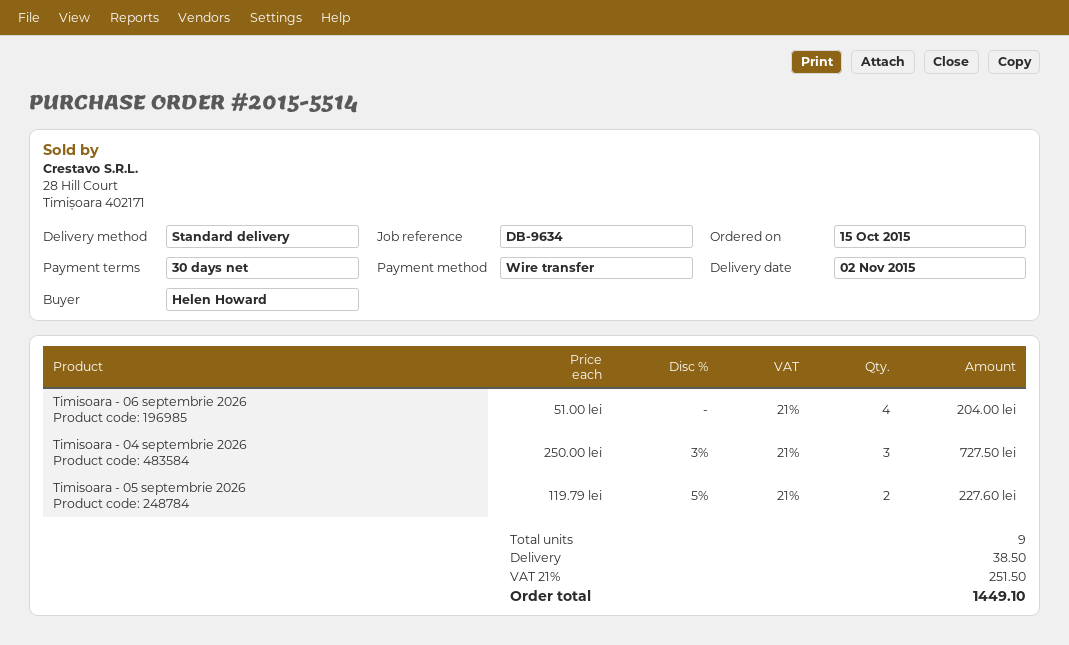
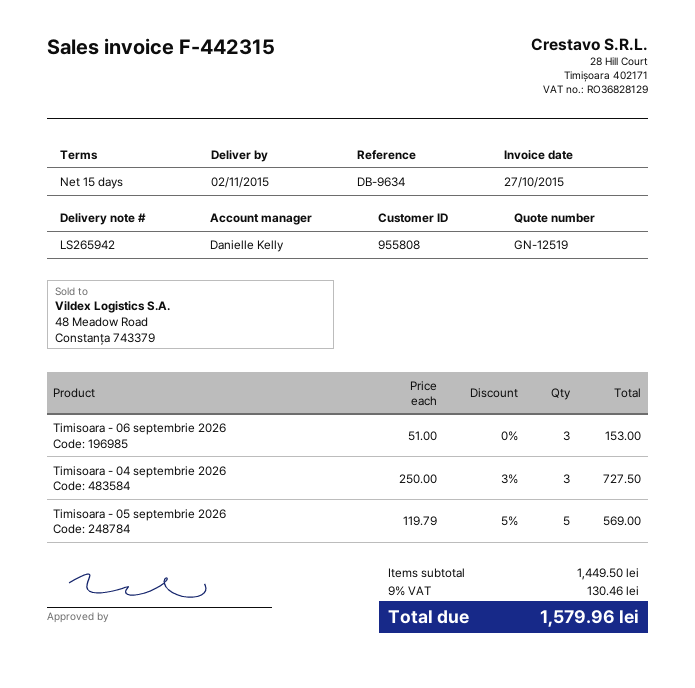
payment terms: 30 days -> 15 days
Timisoara - 06 septembrie 2026: 4 x 51.00 = 204.00 -> 3 x 51.00 = 153.00
Timisoara - 05 septembrie 2026: 2 x 119.79 - 5% = 227.60 -> 5 x 119.79 - 5% = 569.00
shipping: 38.50 -> none
tax: 21% = 251.50 -> 9% = 130.46
total: 1449.10 -> 1579.96

